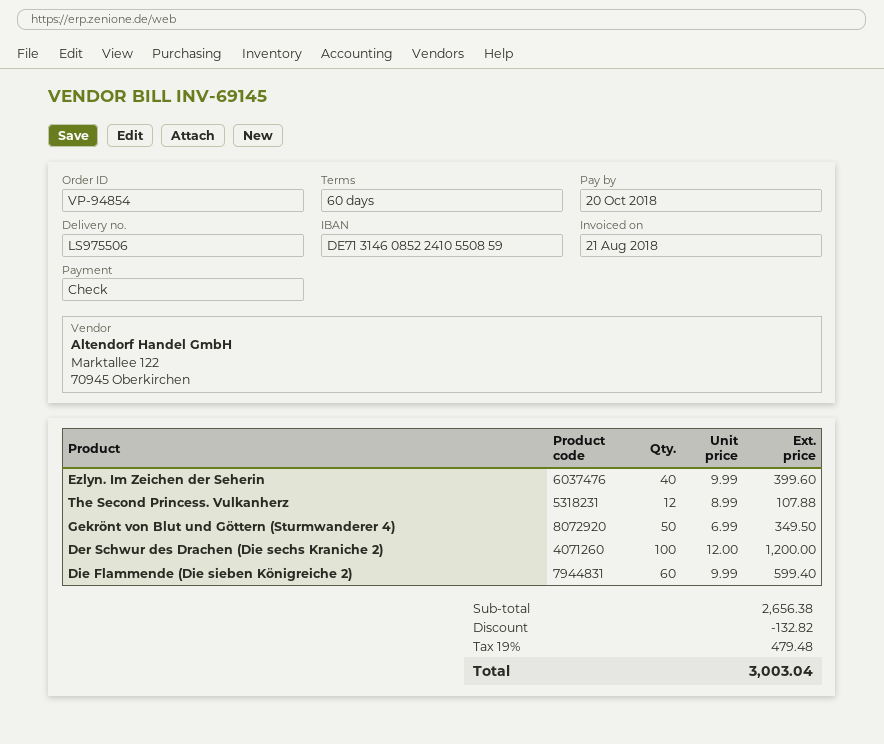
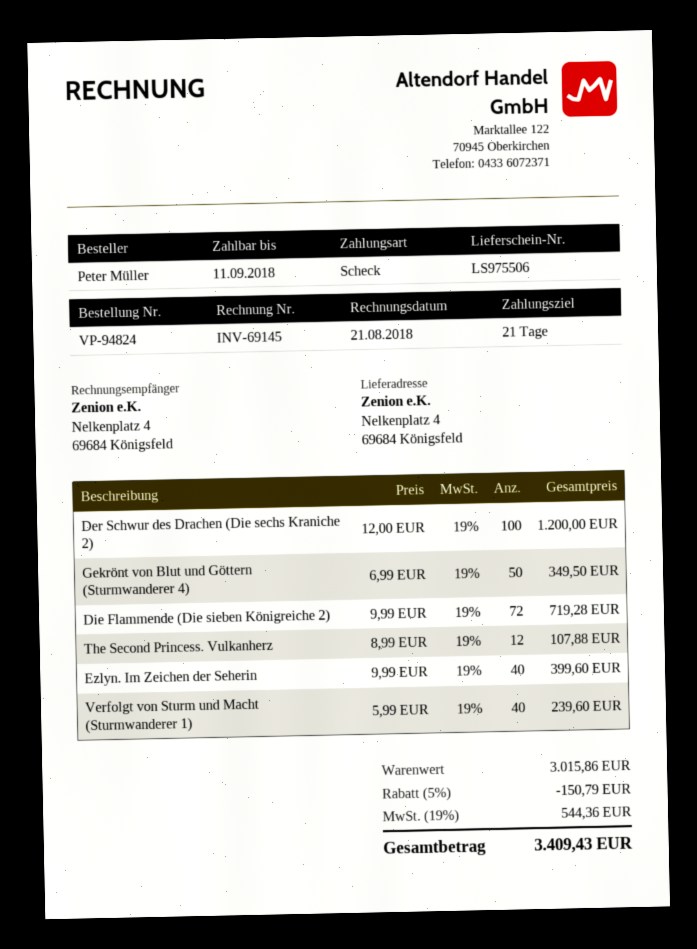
order number: VP-94854 -> VP-94824
payment terms: 60 days -> 21 days
due date: 2018-10-20 -> 2018-09-11
Die Flammende (Die sieben Königreiche 2): 60 x 9.99 = 599.40 -> 72 x 9.99 = 719.28
Verfolgt von Sturm und Macht (Sturmwanderer 1): none -> 40 x 5.99 = 239.60
subtotal: 2656.38 -> 3015.86
discount: 132.82 -> 150.79
tax: 19% = 479.48 -> 19% = 544.36
total: 3003.04 -> 3409.43

